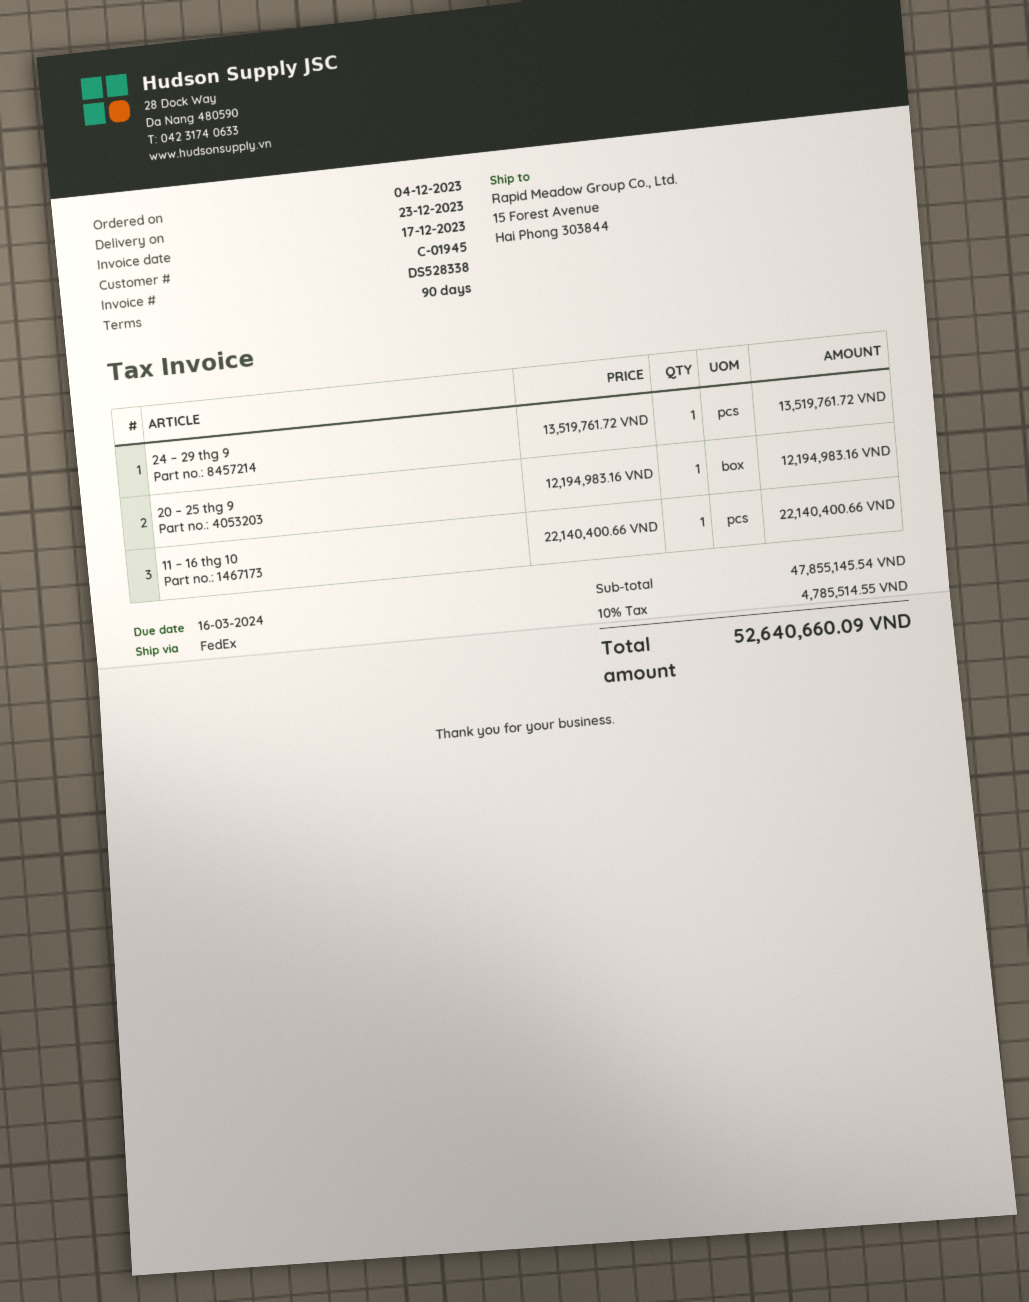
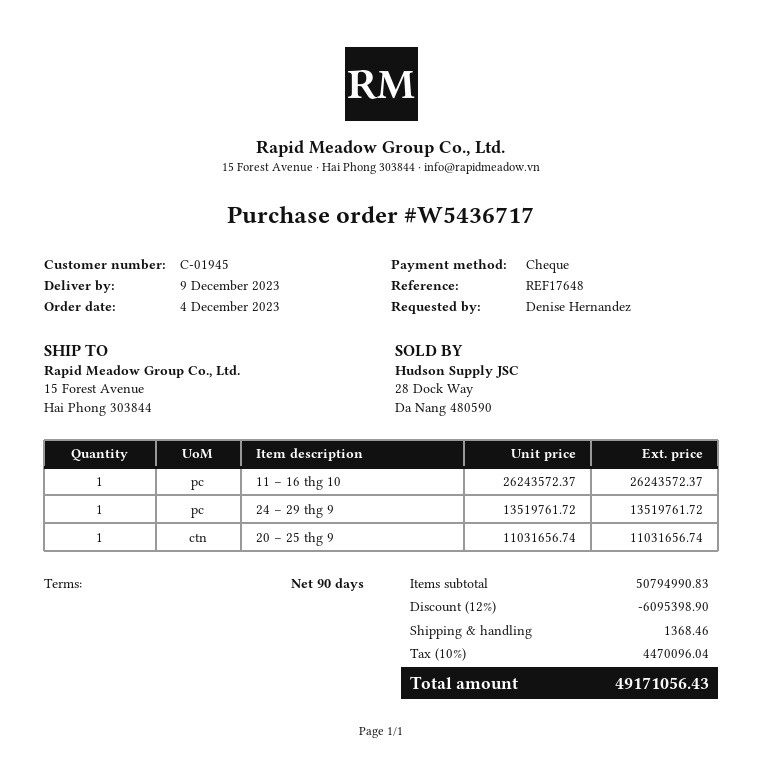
delivery date: 2023-12-23 -> 2023-12-09
20 – 25 thg 9: 1 x 12194983.16 = 12194983.16 -> 1 x 11031656.74 = 11031656.74
11 – 16 thg 10: 1 x 22140400.66 = 22140400.66 -> 1 x 26243572.37 = 26243572.37
subtotal: 47855145.54 -> 50794990.83
discount: none -> 12% = 6095398.90
shipping: none -> 1368.46
tax: 10% = 4785514.55 -> 10% = 4470096.04
total: 52640660.09 -> 49171056.43

